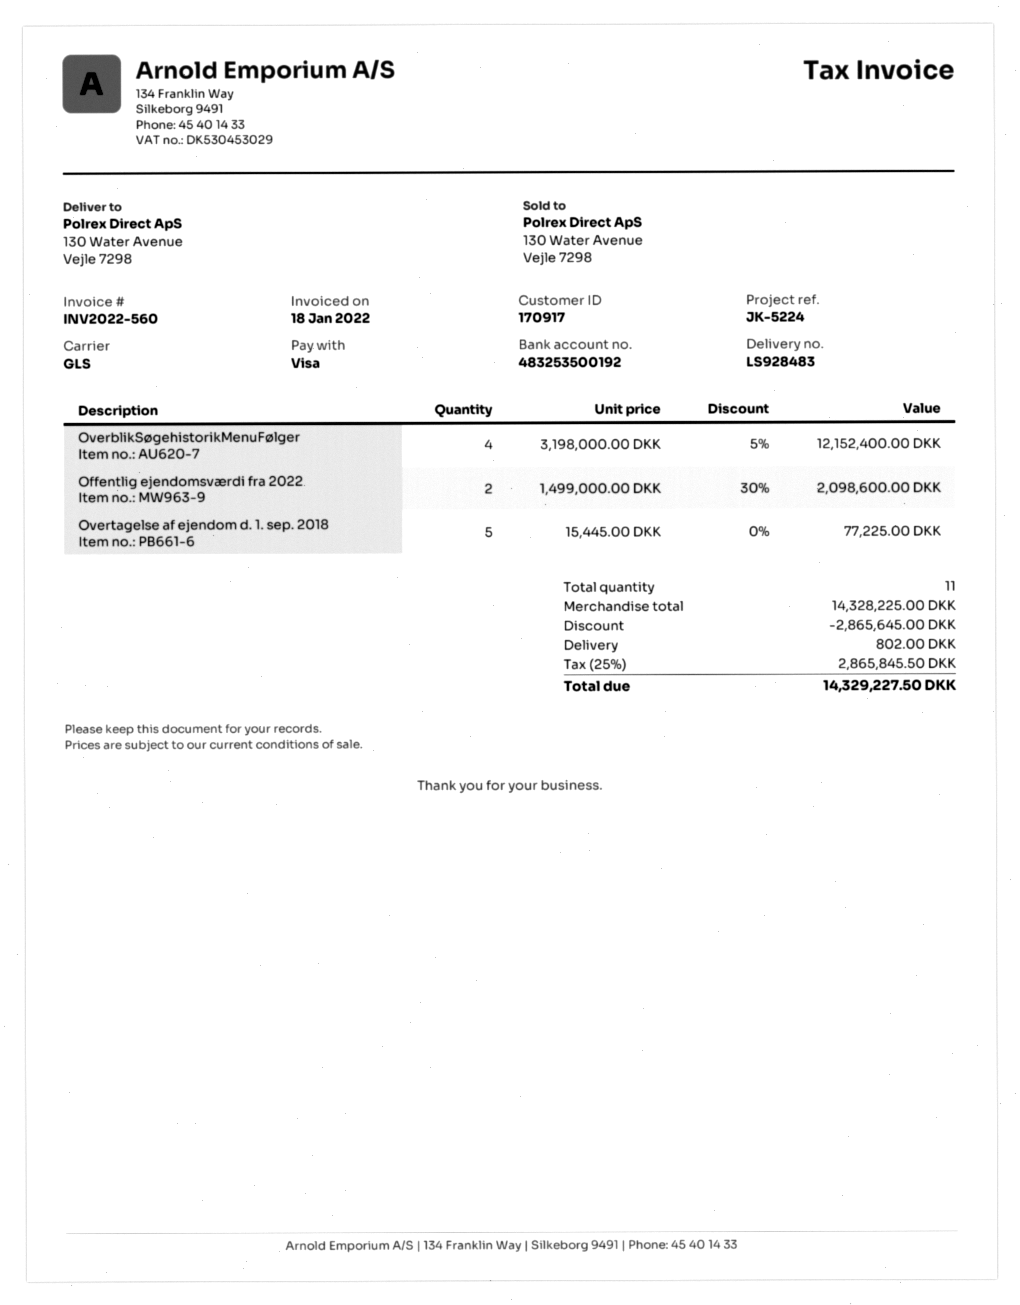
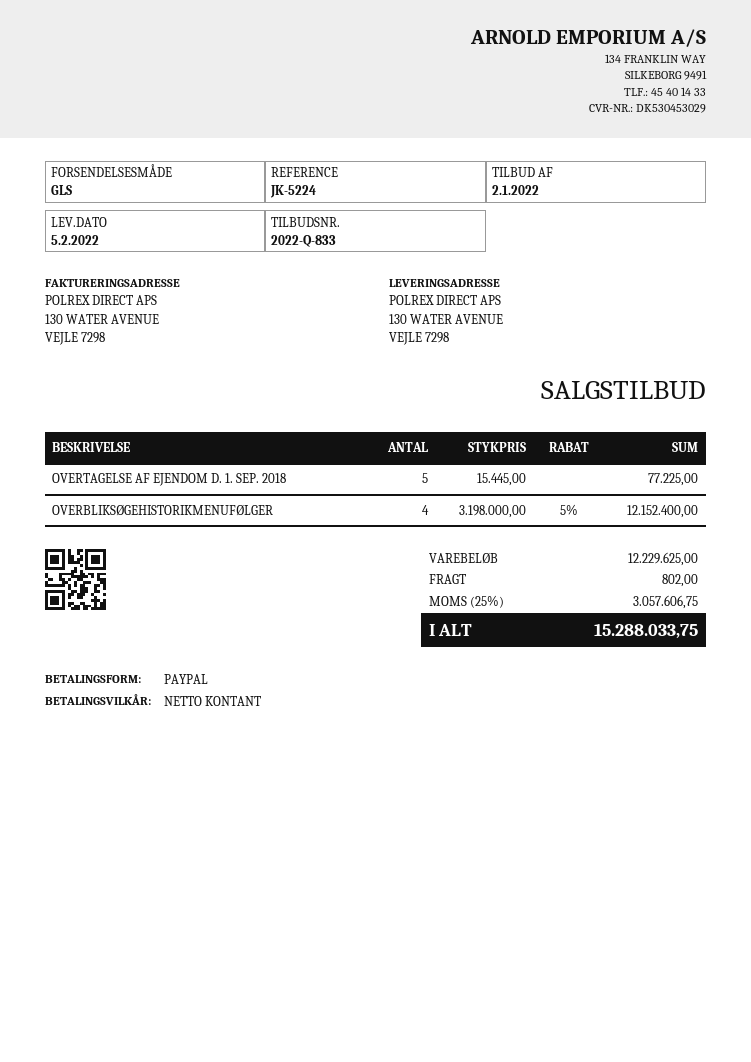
payment method: Visa -> PayPal
Offentlig ejendomsværdi fra 2022: 2 x 1499000.00 - 30% = 2098600.00 -> none
subtotal: 14328225.00 -> 12229625.00
discount: 2865645.00 -> none
tax: 25% = 2865845.50 -> 25% = 3057606.75
total: 14329227.50 -> 15288033.75

